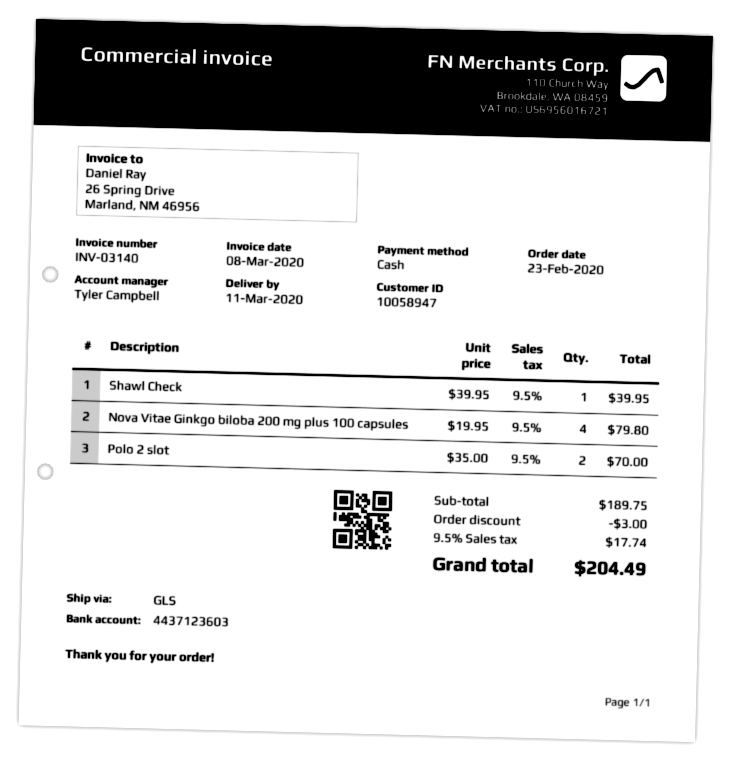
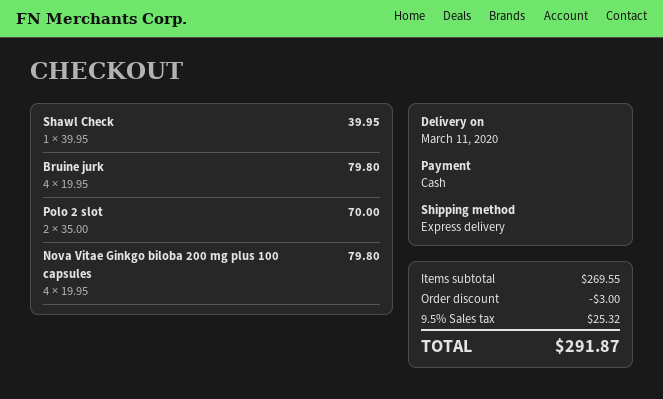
shipping method: GLS -> express
Bruine jurk: none -> 4 x 19.95 = 79.80
subtotal: 189.75 -> 269.55
tax: 9.5% = 17.74 -> 9.5% = 25.32
total: 204.49 -> 291.87

